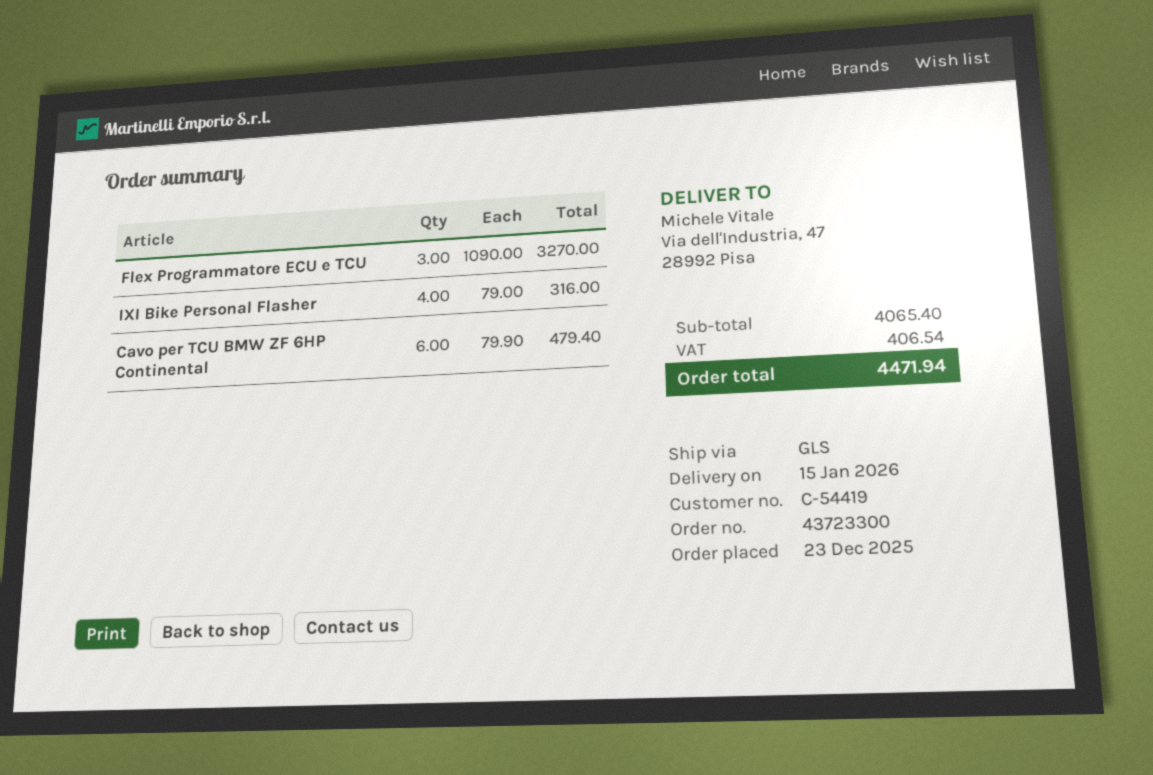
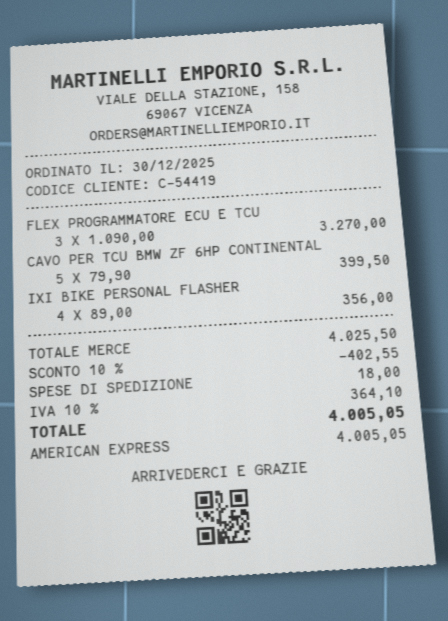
order date: 2025-12-23 -> 2025-12-30
IXI Bike Personal Flasher: 4 x 79.00 = 316.00 -> 4 x 89.00 = 356.00
Cavo per TCU BMW ZF 6HP Continental: 6 x 79.90 = 479.40 -> 5 x 79.90 = 399.50
subtotal: 4065.40 -> 4025.50
discount: none -> 10% = 402.55
shipping: none -> 18.00
tax: 406.54 -> 364.10
total: 4471.94 -> 4005.05

